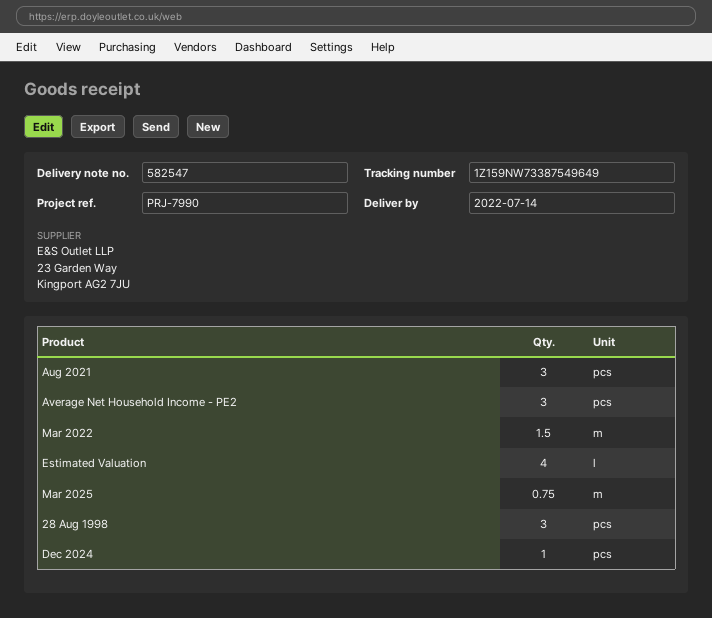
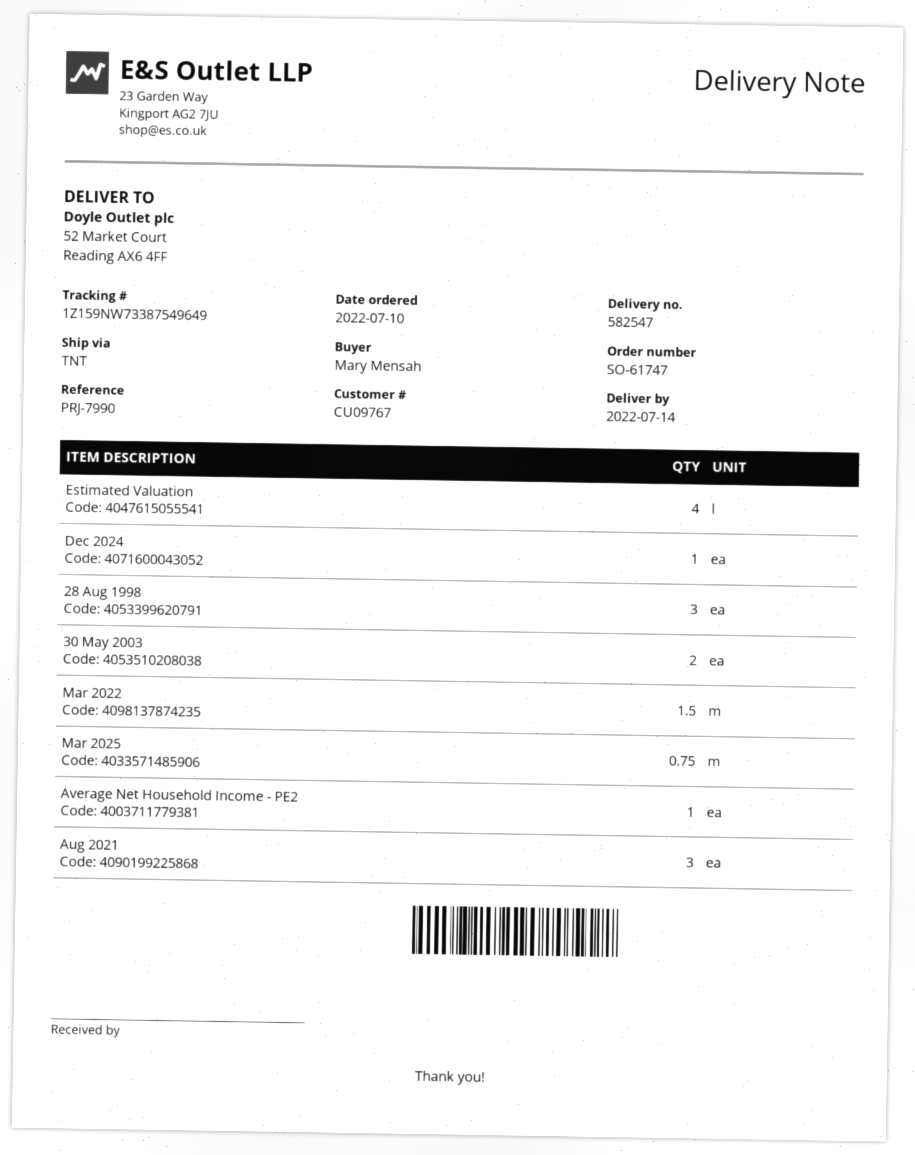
Average Net Household Income - PE2: 3 -> 1
30 May 2003: none -> 2

